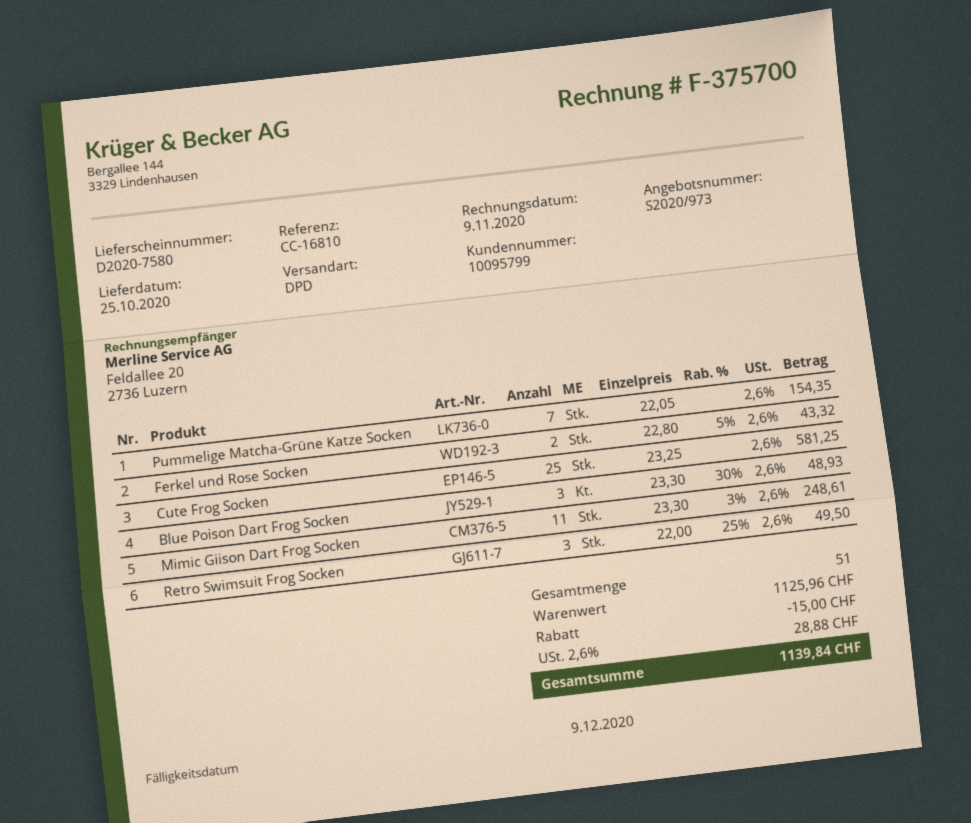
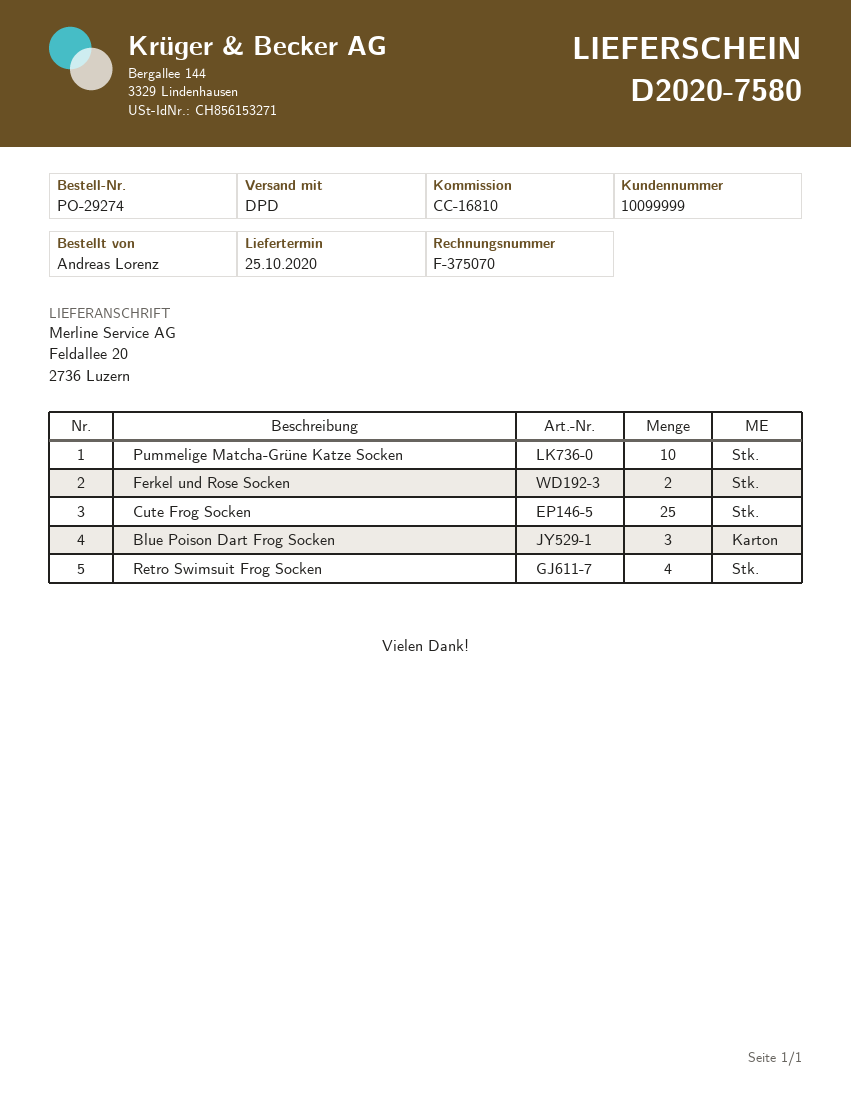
invoice number: F-375700 -> F-375070
customer number: 10095799 -> 10099999
Pummelige Matcha-Grüne Katze Socken: 7 -> 10
Mimic Giison Dart Frog Socken: 11 -> none
Retro Swimsuit Frog Socken: 3 -> 4

